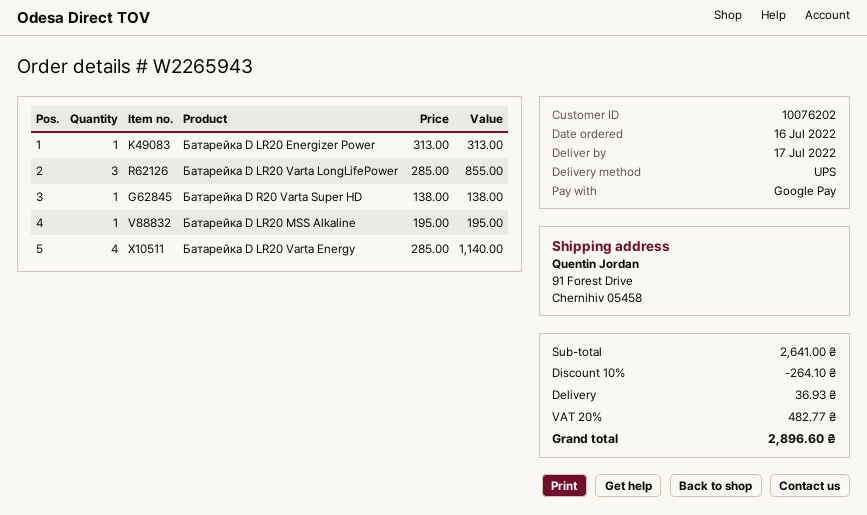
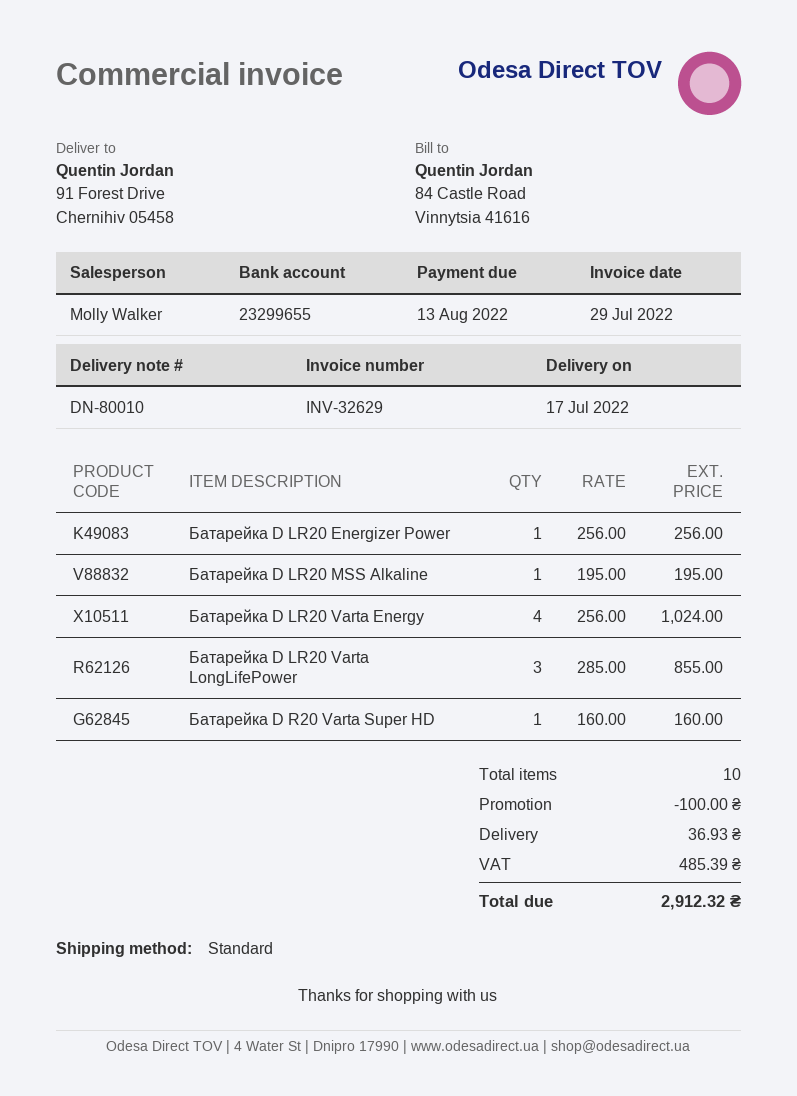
shipping method: UPS -> standard
Батарейка D LR20 Energizer Power: 1 x 313.00 = 313.00 -> 1 x 256.00 = 256.00
Батарейка D R20 Varta Super HD: 1 x 138.00 = 138.00 -> 1 x 160.00 = 160.00
Батарейка D LR20 Varta Energy: 4 x 285.00 = 1140.00 -> 4 x 256.00 = 1024.00
discount: 264.10 -> 100.00
tax: 482.77 -> 485.39
total: 2896.60 -> 2912.32

